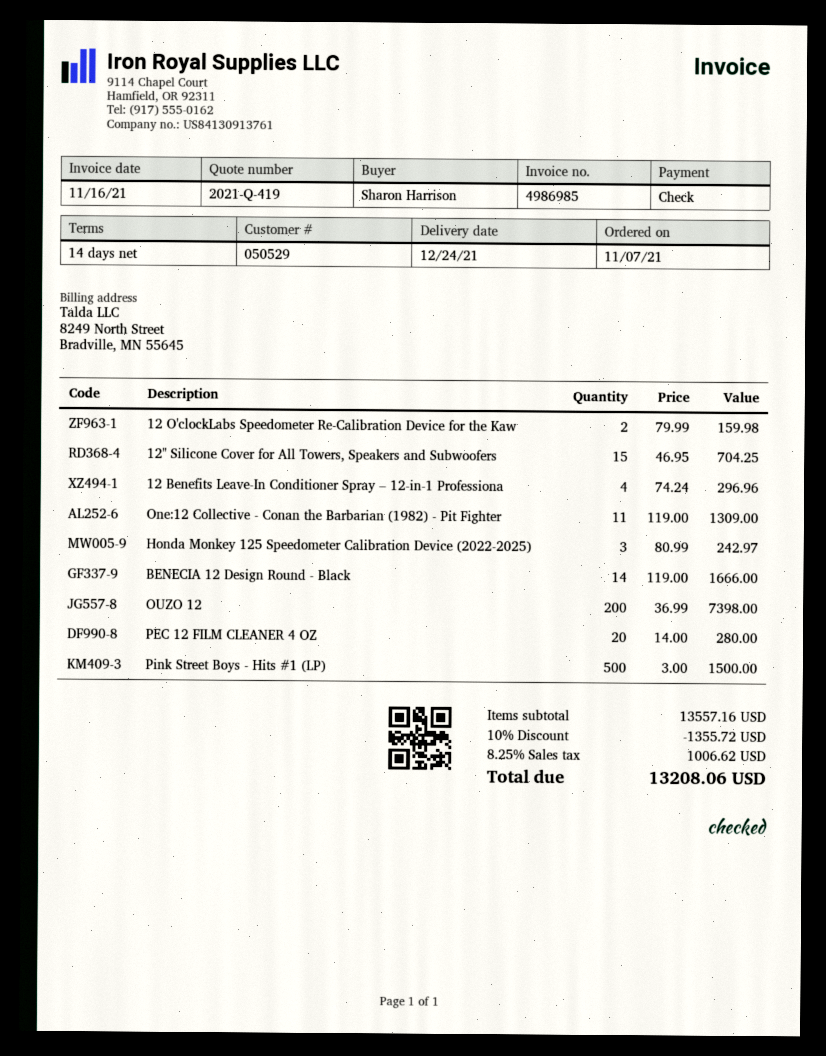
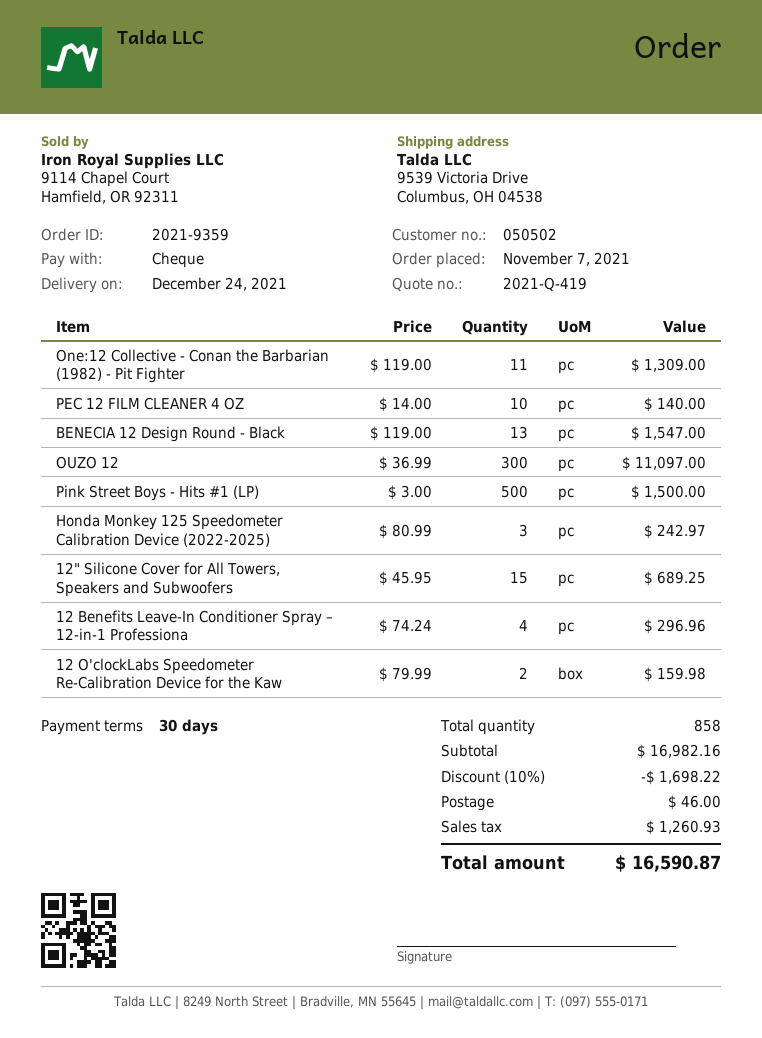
payment terms: 14 days -> 30 days
customer number: 050529 -> 050502
12" Silicone Cover for All Towers, Speakers and Subwoofers: 15 x 46.95 = 704.25 -> 15 x 45.95 = 689.25
BENECIA 12 Design Round - Black: 14 x 119.00 = 1666.00 -> 13 x 119.00 = 1547.00
OUZO 12: 200 x 36.99 = 7398.00 -> 300 x 36.99 = 11097.00
PEC 12 FILM CLEANER 4 OZ: 20 x 14.00 = 280.00 -> 10 x 14.00 = 140.00
subtotal: 13557.16 -> 16982.16
discount: 10% = 1355.72 -> 10% = 1698.22
shipping: none -> 46.00
tax: 1006.62 -> 1260.93
total: 13208.06 -> 16590.87

